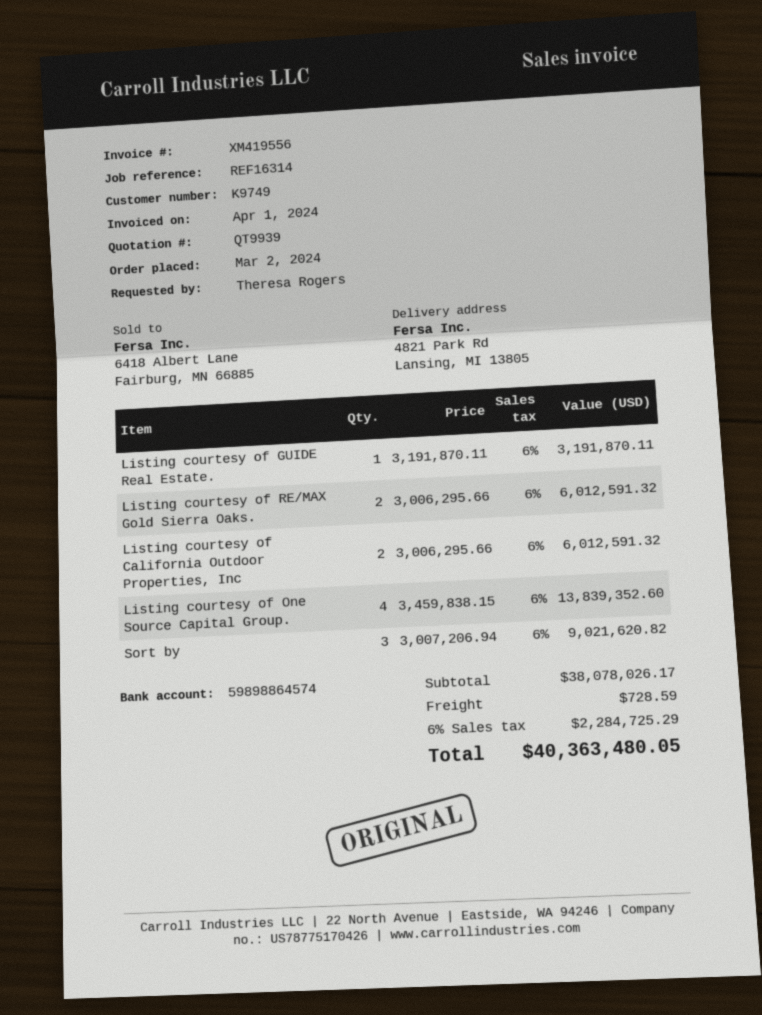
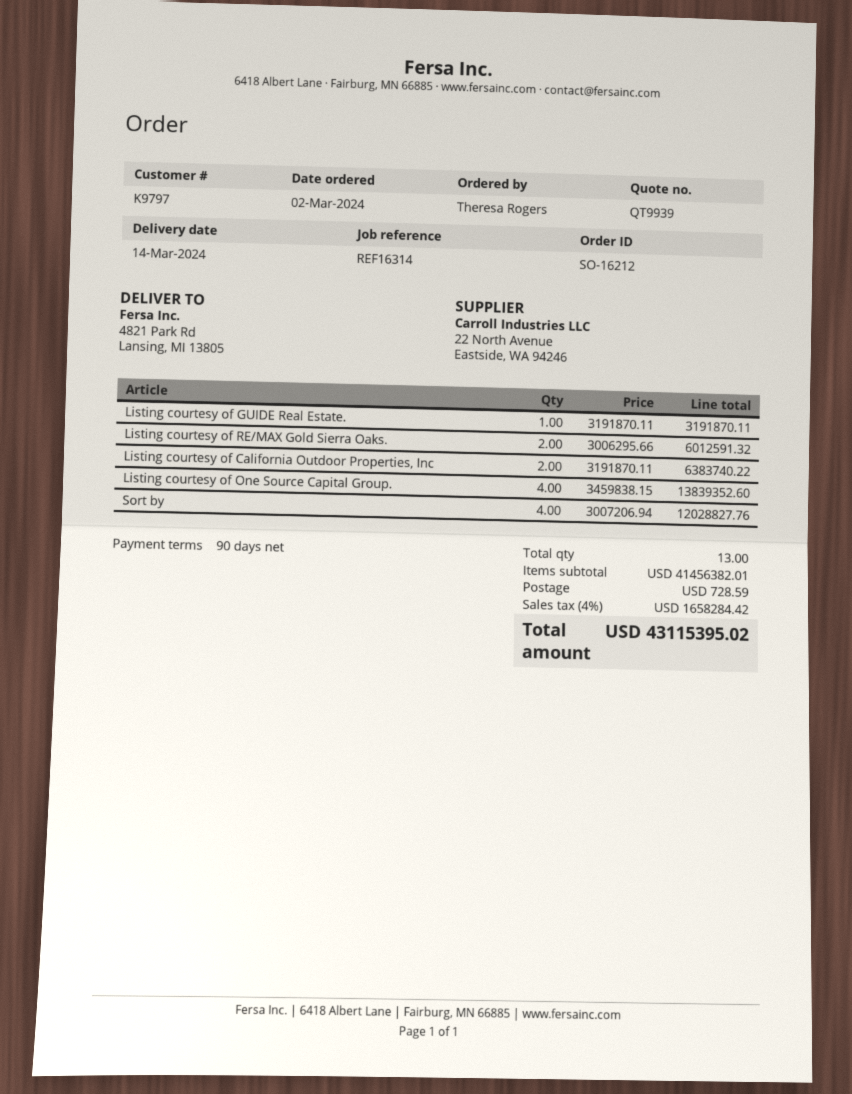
customer number: K9749 -> K9797
Listing courtesy of California Outdoor Properties, Inc: 2 x 3006295.66 = 6012591.32 -> 2 x 3191870.11 = 6383740.22
Sort by: 3 x 3007206.94 = 9021620.82 -> 4 x 3007206.94 = 12028827.76
subtotal: 38078026.17 -> 41456382.01
tax: 6% = 2284725.29 -> 4% = 1658284.42
total: 40363480.05 -> 43115395.02

